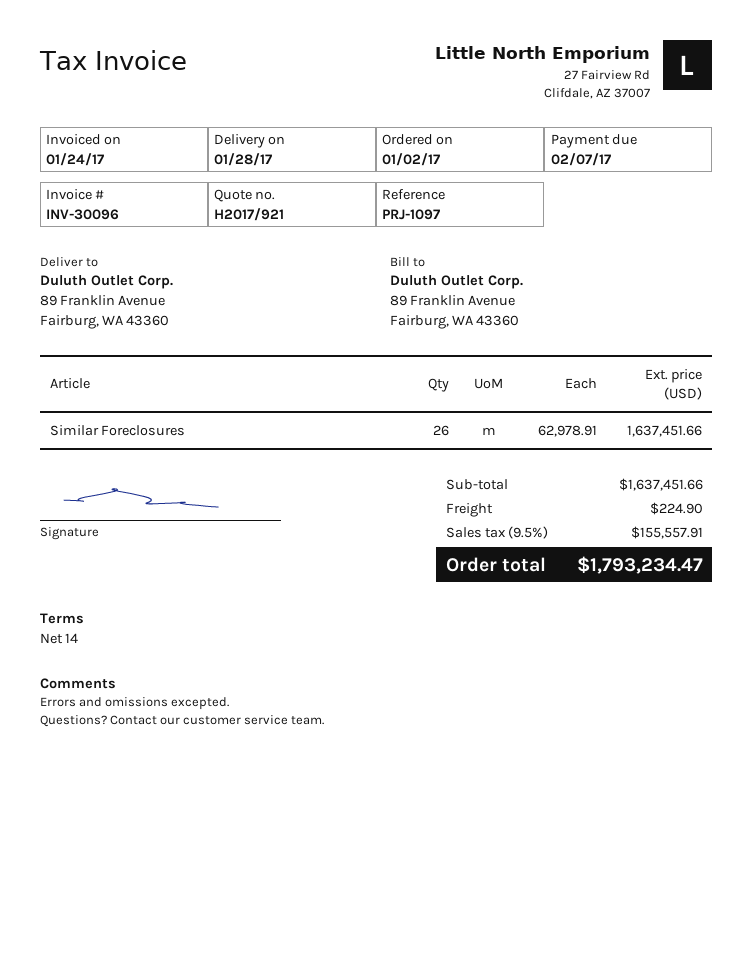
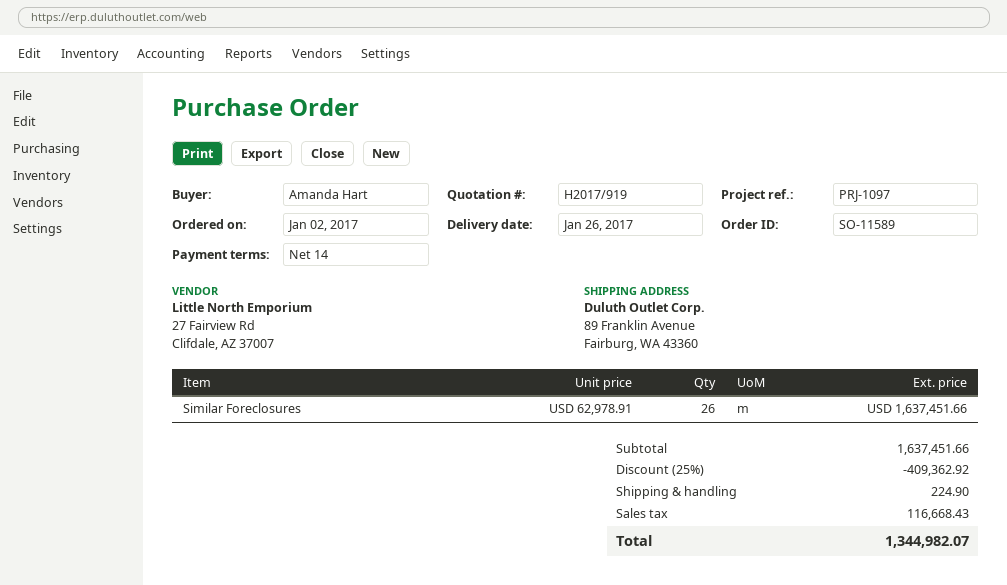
quote number: H2017/921 -> H2017/919
delivery date: 2017-01-28 -> 2017-01-26
discount: none -> 25% = 409362.92
tax: 155557.91 -> 116668.43
total: 1793234.47 -> 1344982.07

